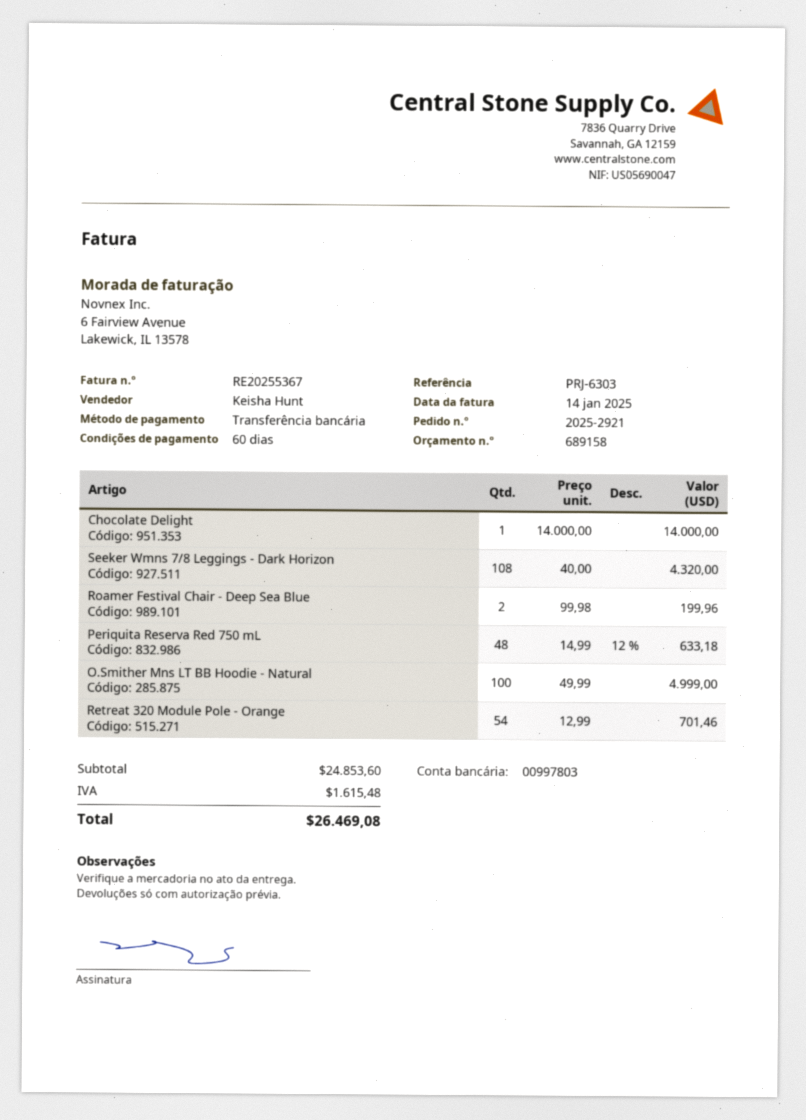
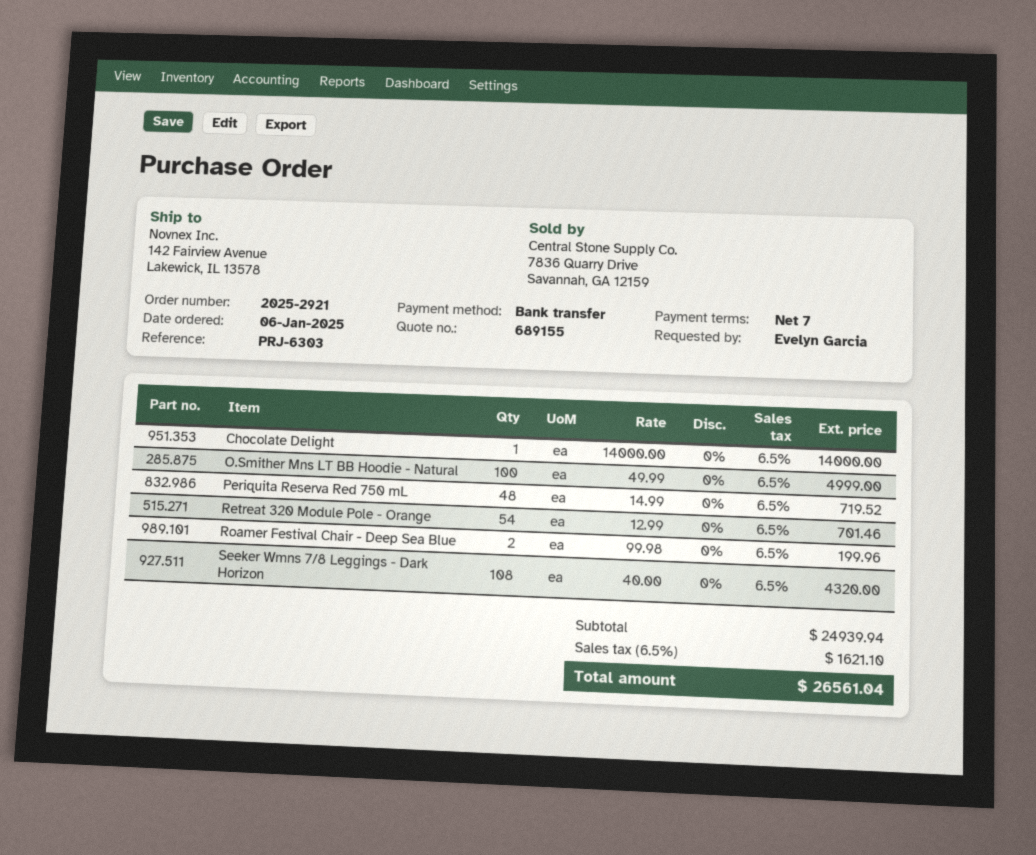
quote number: 689158 -> 689155
payment terms: 60 days -> 7 days
Periquita Reserva Red 750 mL: 48 x 14.99 - 12% = 633.18 -> 48 x 14.99 = 719.52
subtotal: 24853.60 -> 24939.94
tax: 1615.48 -> 1621.10
total: 26469.08 -> 26561.04

